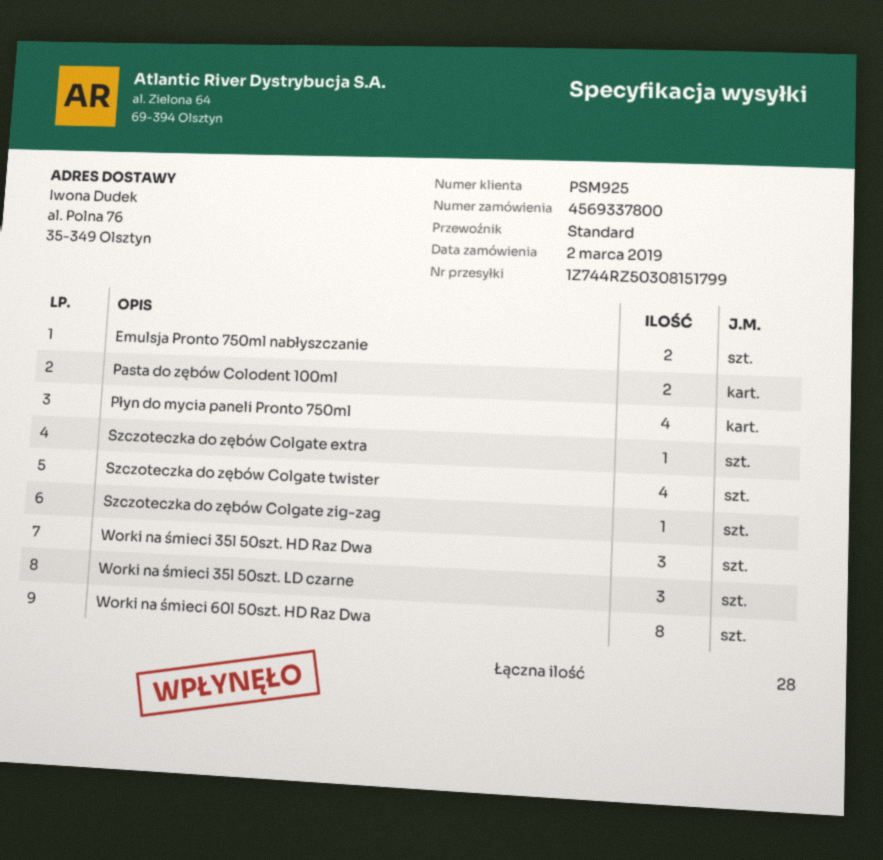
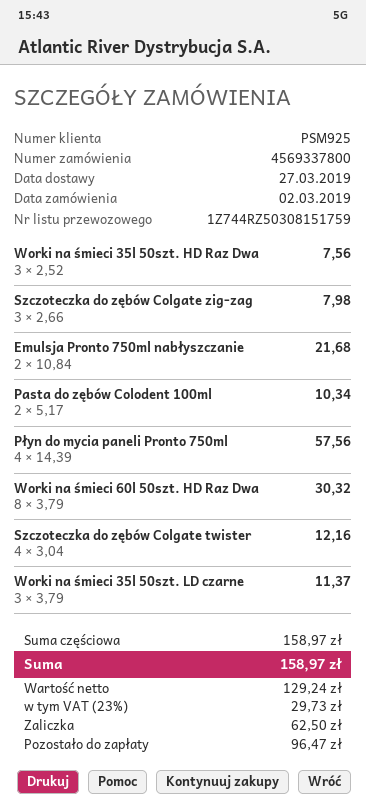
tracking number: 1Z744RZ50308151799 -> 1Z744RZ50308151759
Szczoteczka do zębów Colgate extra: 1 -> none
Szczoteczka do zębów Colgate zig-zag: 1 -> 3

